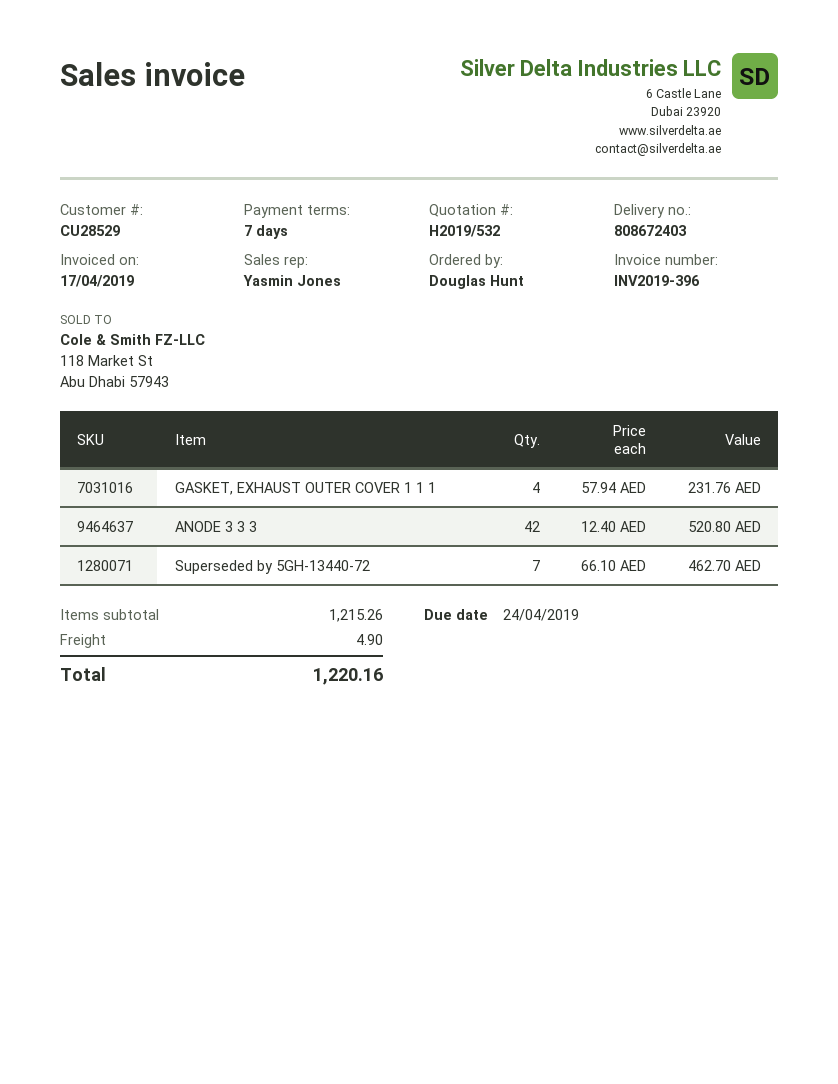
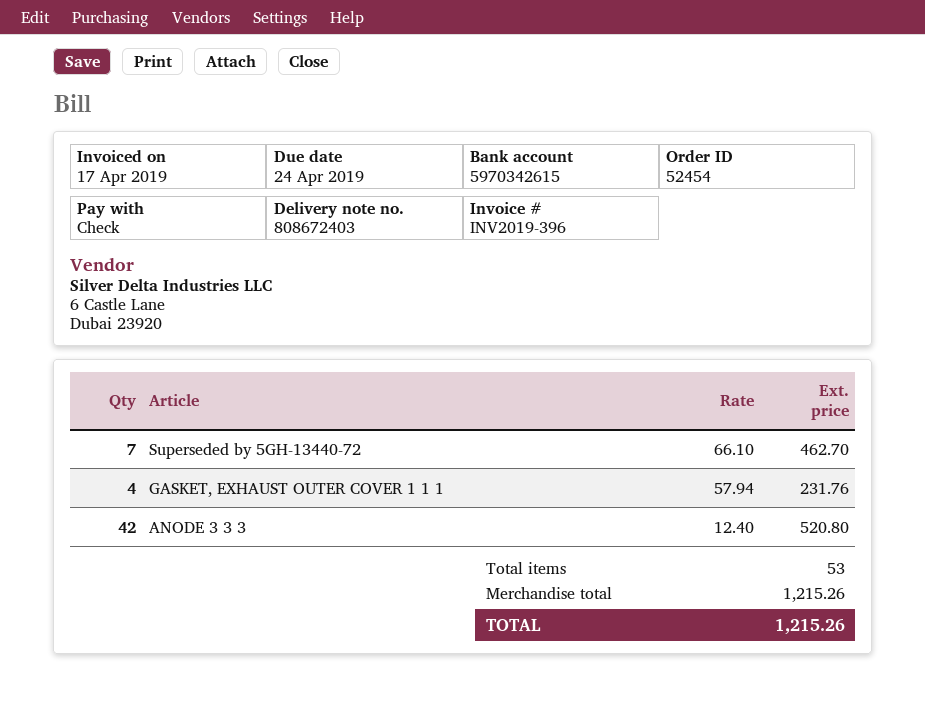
shipping: 4.90 -> none
total: 1220.16 -> 1215.26

